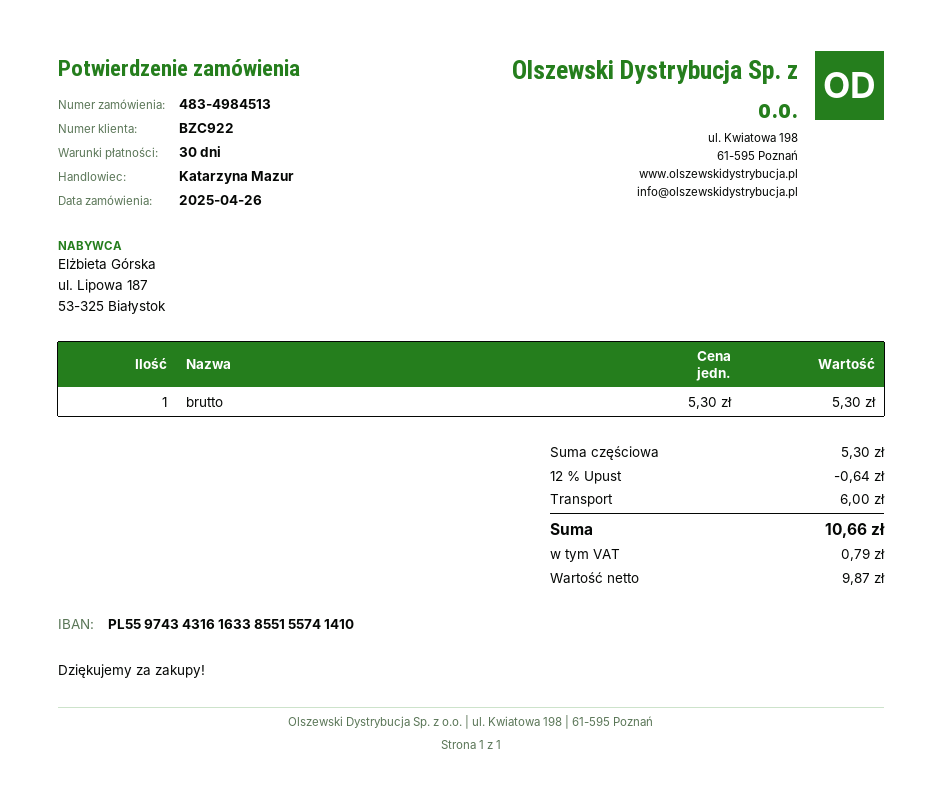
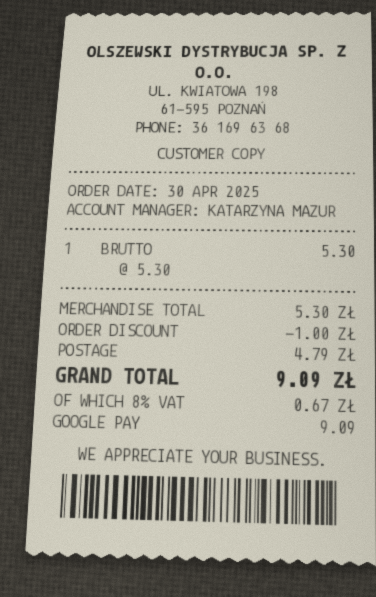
order date: 2025-04-26 -> 2025-04-30
discount: 0.64 -> 1.00
shipping: 6.00 -> 4.79
tax: 0.79 -> 0.67
total: 10.66 -> 9.09

